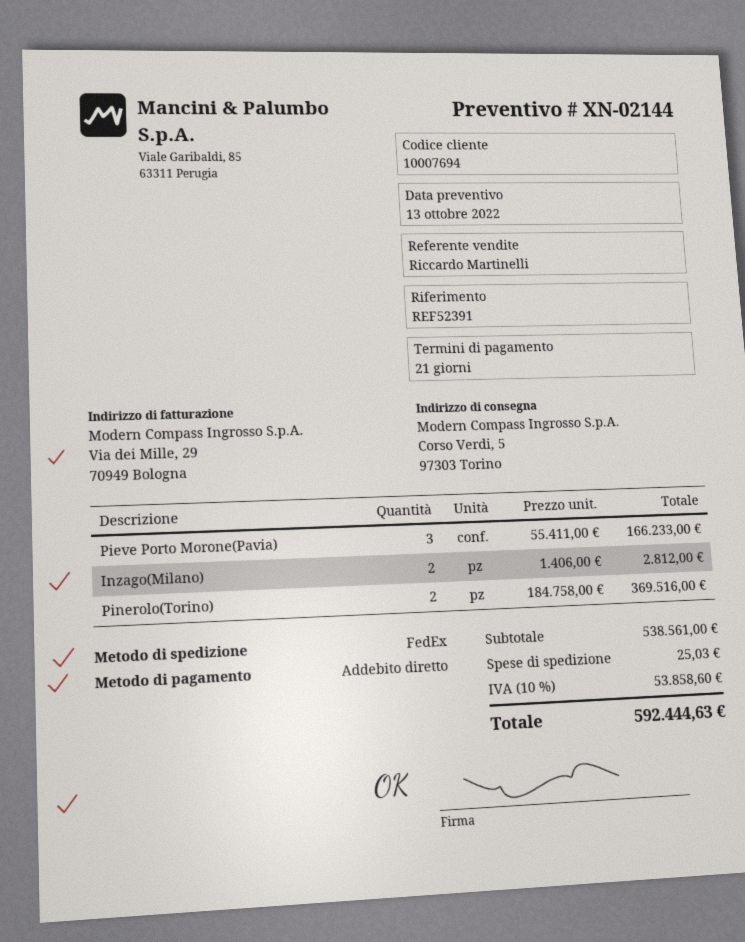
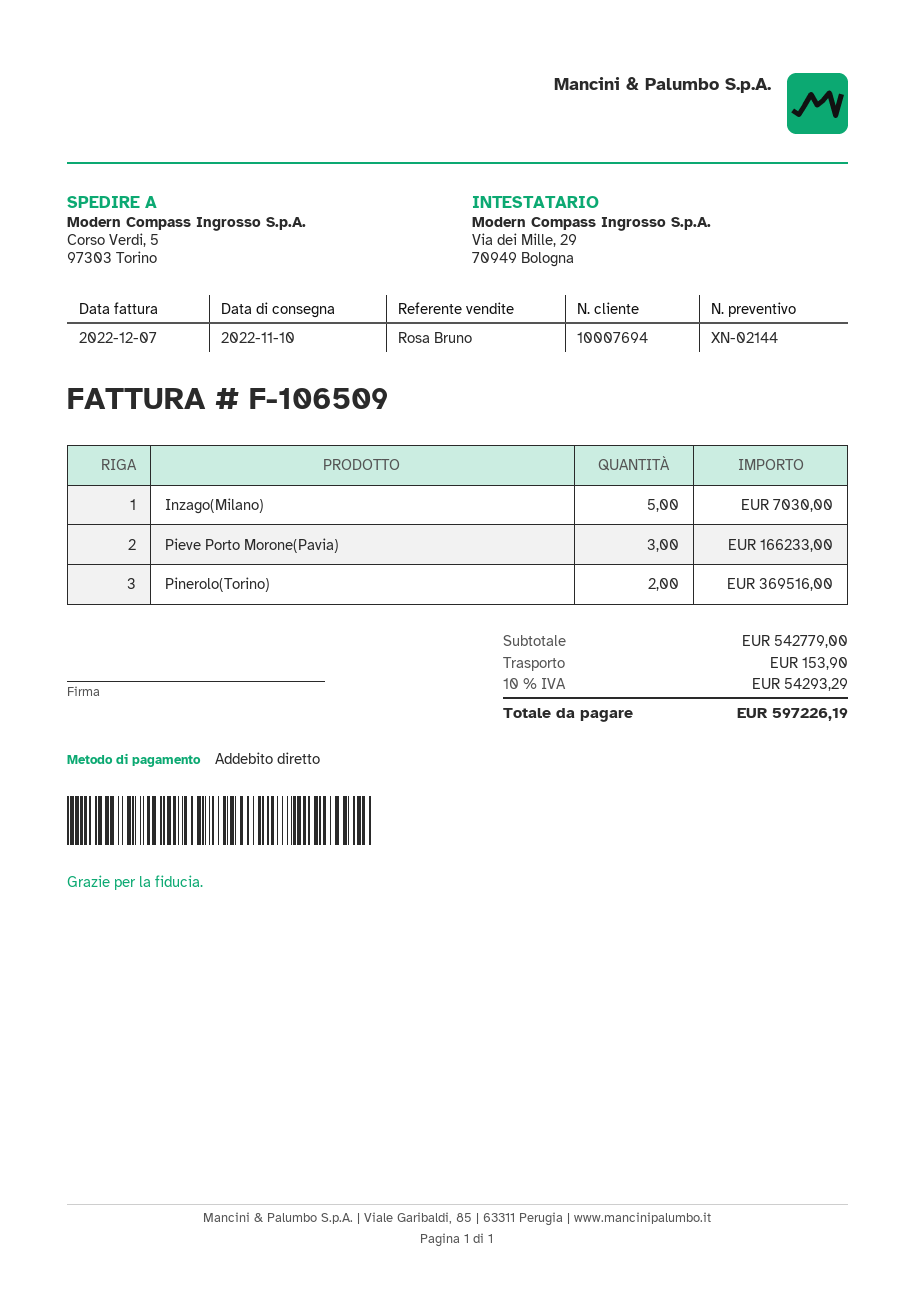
sales rep: Riccardo Martinelli -> Rosa Bruno
Inzago(Milano): 2 for 2812.00 -> 5 for 7030.00
subtotal: 538561.00 -> 542779.00
shipping: 25.03 -> 153.90
tax: 10% = 53858.60 -> 10% = 54293.29
total: 592444.63 -> 597226.19

